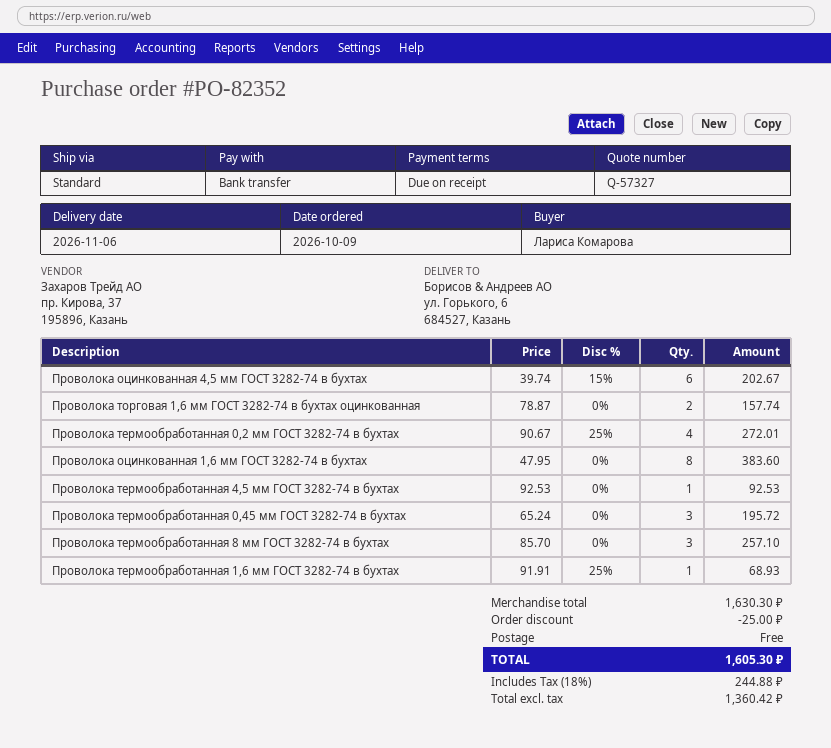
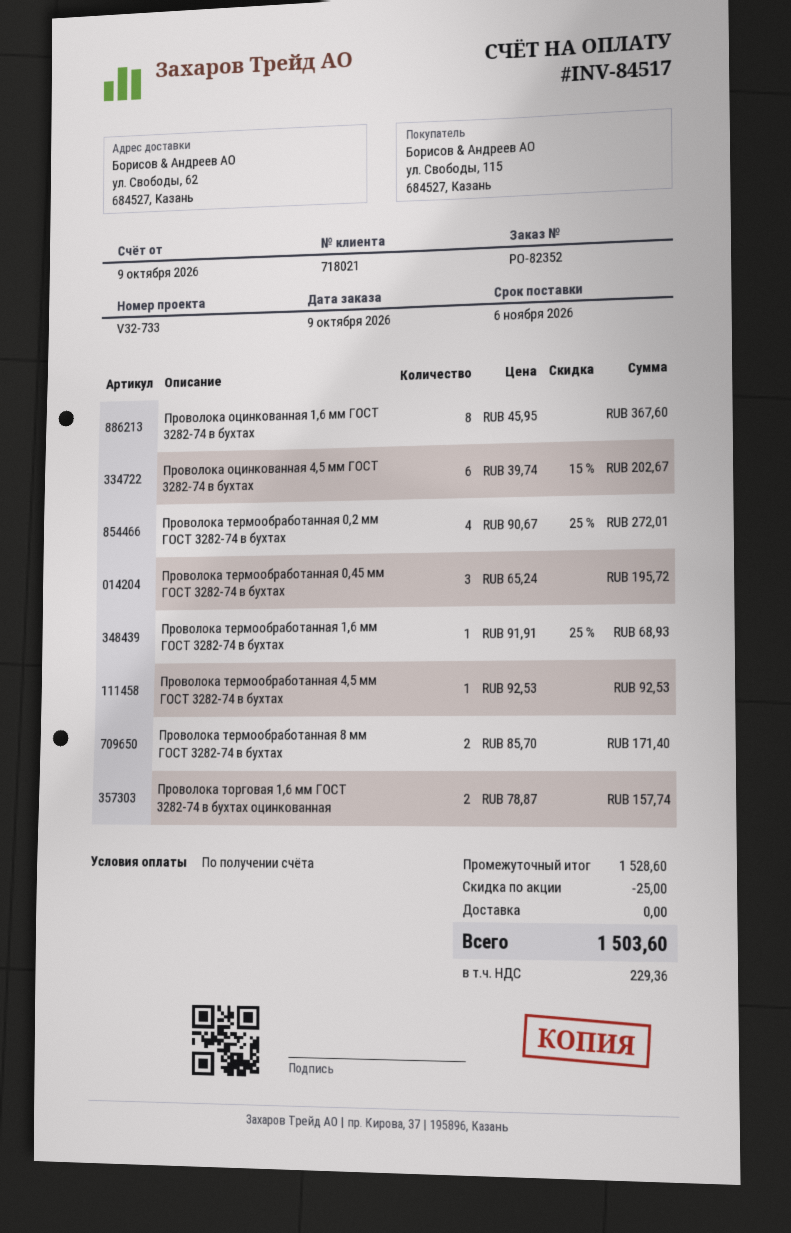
ship to: ул. Горького, 6, 684527, Казань -> ул. Свободы, 62, 684527, Казань
Проволока оцинкованная 1,6 мм ГОСТ 3282-74 в бухтах: 8 x 47.95 = 383.60 -> 8 x 45.95 = 367.60
Проволока термообработанная 8 мм ГОСТ 3282-74 в бухтах: 3 x 85.70 = 257.10 -> 2 x 85.70 = 171.40
subtotal: 1630.30 -> 1528.60
tax: 244.88 -> 229.36
total: 1605.30 -> 1503.60

